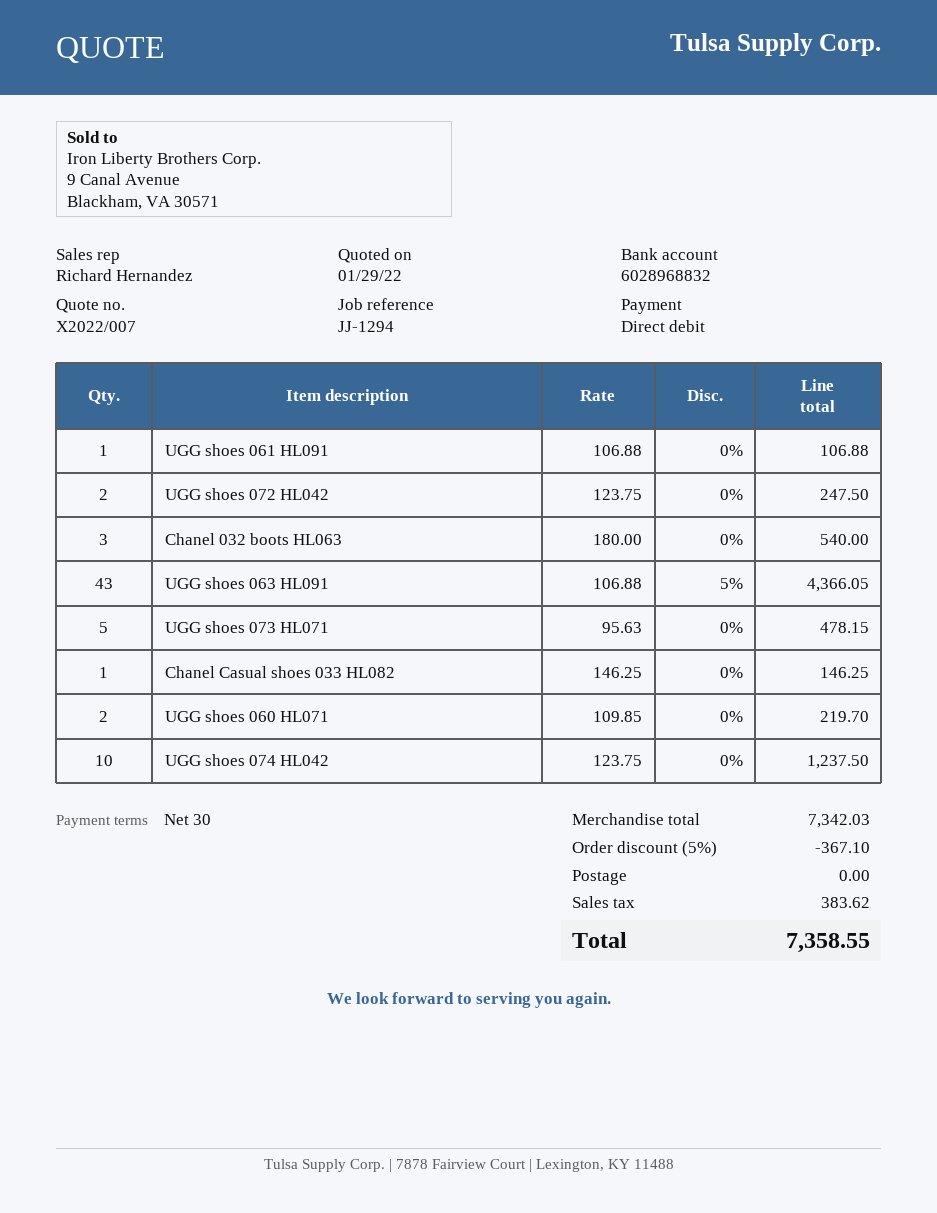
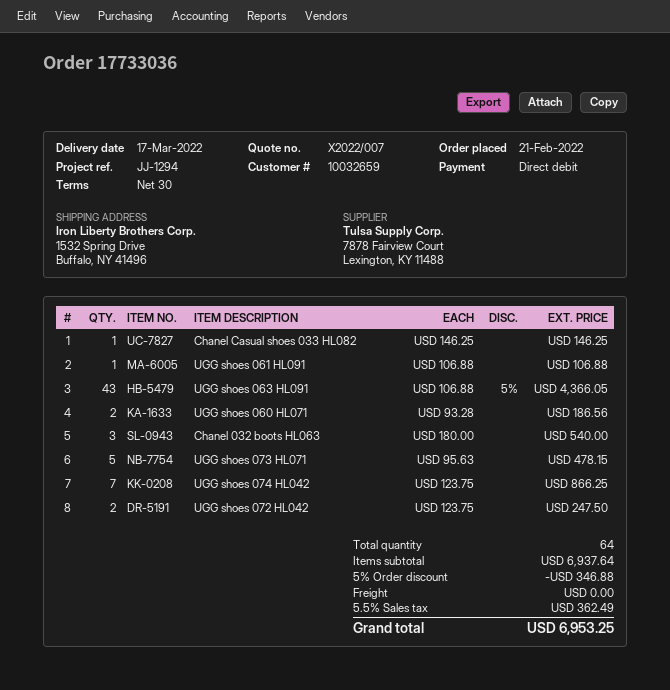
UGG shoes 060 HL071: 2 x 109.85 = 219.70 -> 2 x 93.28 = 186.56
UGG shoes 074 HL042: 10 x 123.75 = 1237.50 -> 7 x 123.75 = 866.25
subtotal: 7342.03 -> 6937.64
discount: 5% = 367.10 -> 5% = 346.88
tax: 383.62 -> 362.49
total: 7358.55 -> 6953.25

